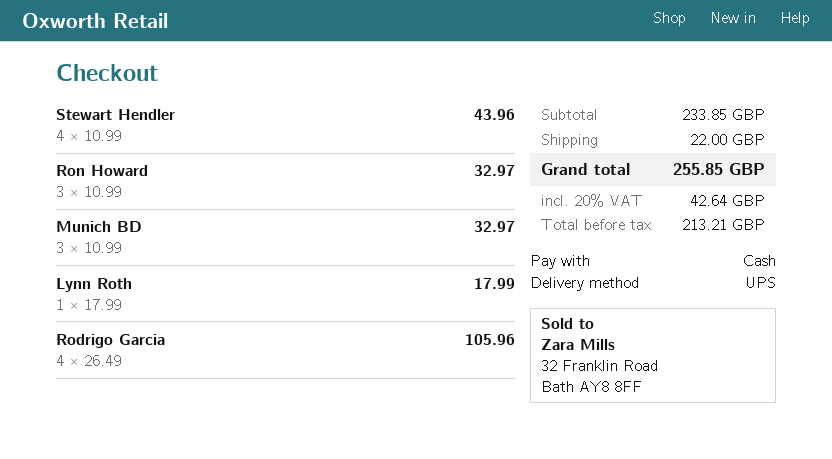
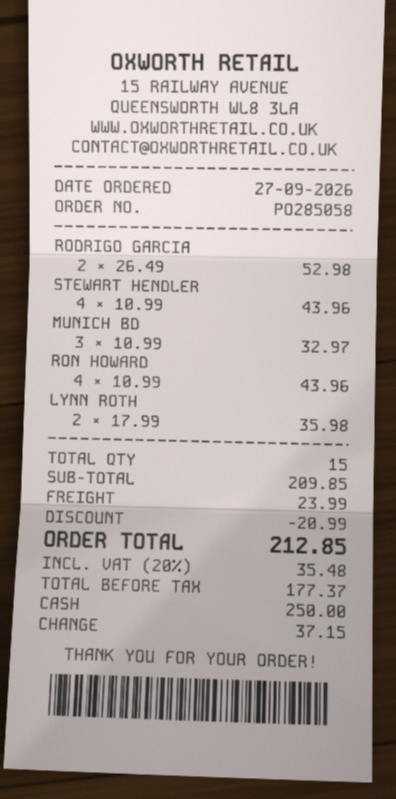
Ron Howard: 3 x 10.99 = 32.97 -> 4 x 10.99 = 43.96
Lynn Roth: 1 x 17.99 = 17.99 -> 2 x 17.99 = 35.98
Rodrigo Garcia: 4 x 26.49 = 105.96 -> 2 x 26.49 = 52.98
subtotal: 233.85 -> 209.85
discount: none -> 20.99
shipping: 22.00 -> 23.99
net: 213.21 -> 177.37
tax: 20% = 42.64 -> 20% = 35.48
total: 255.85 -> 212.85

